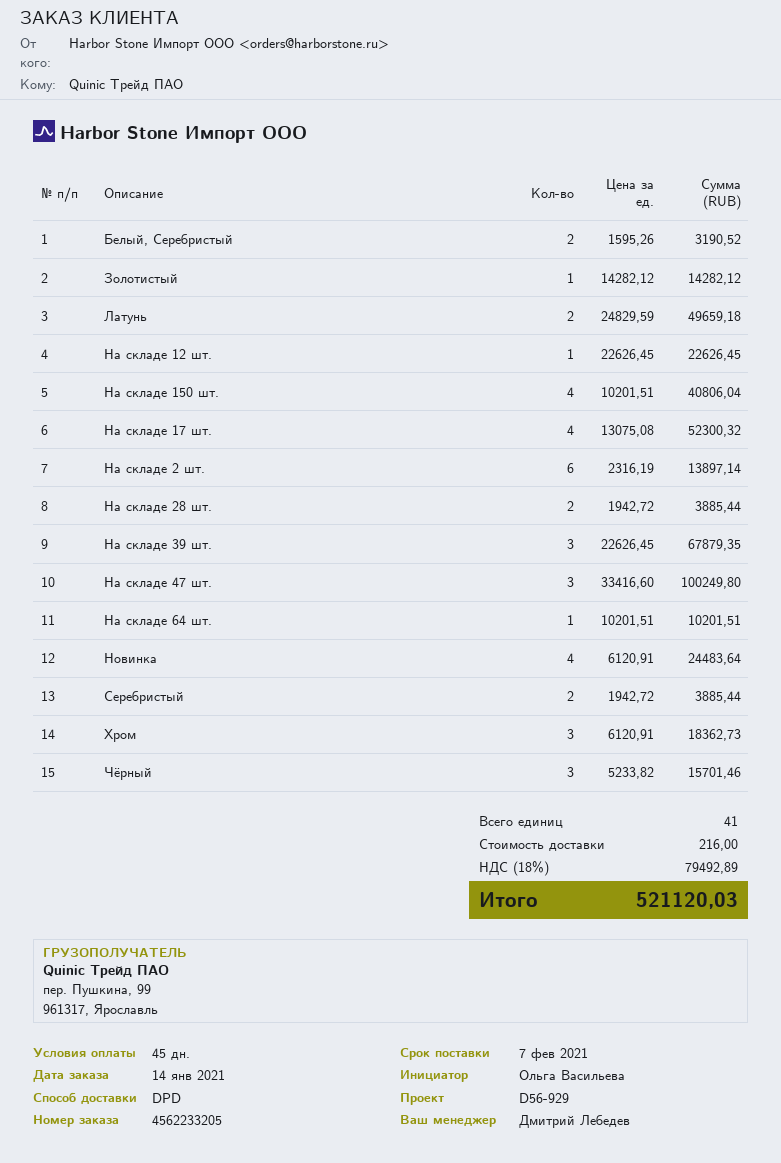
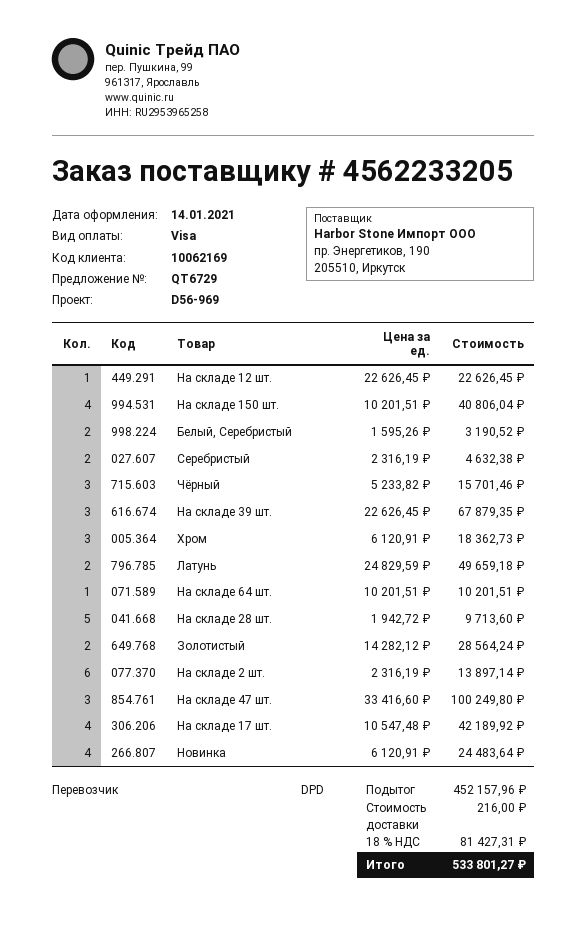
reference: D56-929 -> D56-969
Золотистый: 1 x 14282.12 = 14282.12 -> 2 x 14282.12 = 28564.24
На складе 17 шт.: 4 x 13075.08 = 52300.32 -> 4 x 10547.48 = 42189.92
На складе 28 шт.: 2 x 1942.72 = 3885.44 -> 5 x 1942.72 = 9713.60
Серебристый: 2 x 1942.72 = 3885.44 -> 2 x 2316.19 = 4632.38
tax: 18% = 79492.89 -> 18% = 81427.31
total: 521120.03 -> 533801.27

